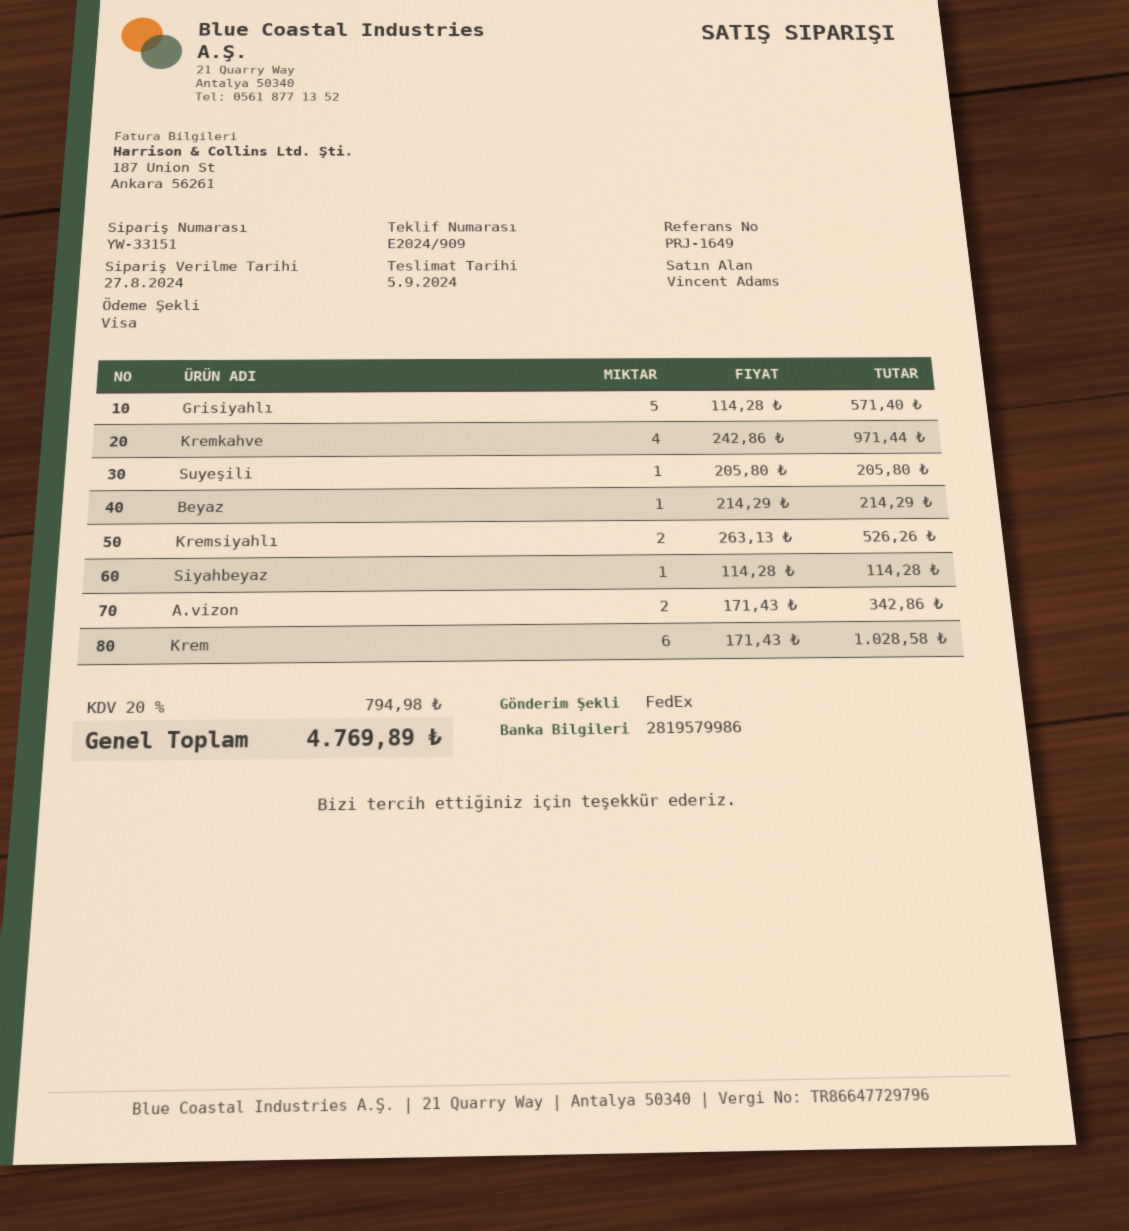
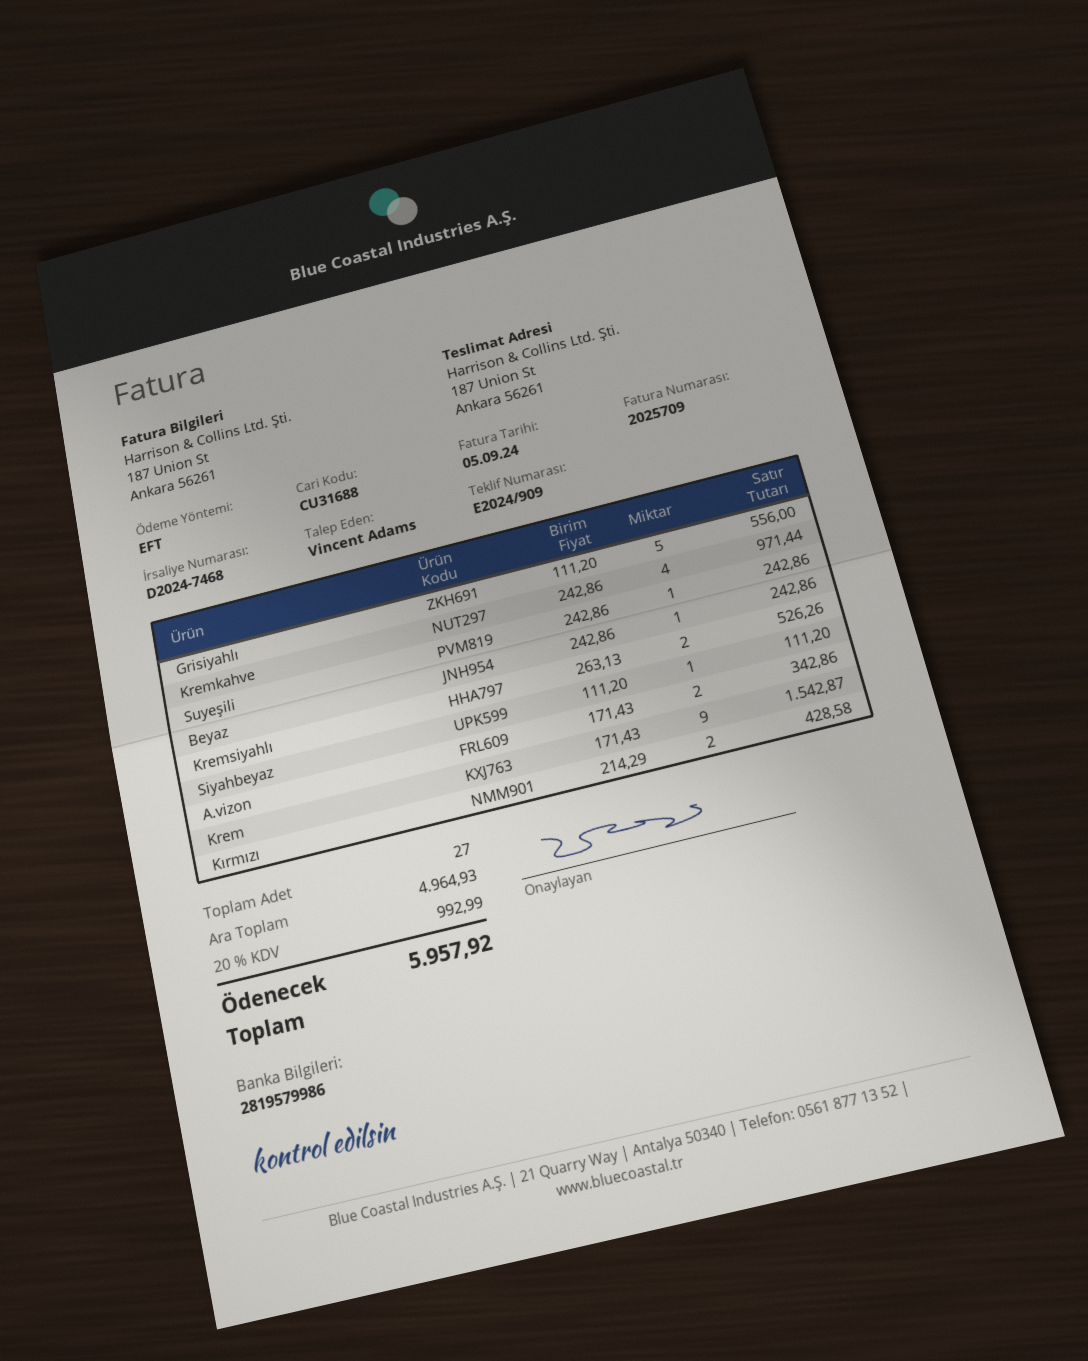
payment method: Visa -> bank transfer
Grisiyahlı: 5 x 114.28 = 571.40 -> 5 x 111.20 = 556.00
Suyeşili: 1 x 205.80 = 205.80 -> 1 x 242.86 = 242.86
Beyaz: 1 x 214.29 = 214.29 -> 1 x 242.86 = 242.86
Siyahbeyaz: 1 x 114.28 = 114.28 -> 1 x 111.20 = 111.20
Krem: 6 x 171.43 = 1028.58 -> 9 x 171.43 = 1542.87
Kırmızı: none -> 2 x 214.29 = 428.58
tax: 20% = 794.98 -> 20% = 992.99
total: 4769.89 -> 5957.92

